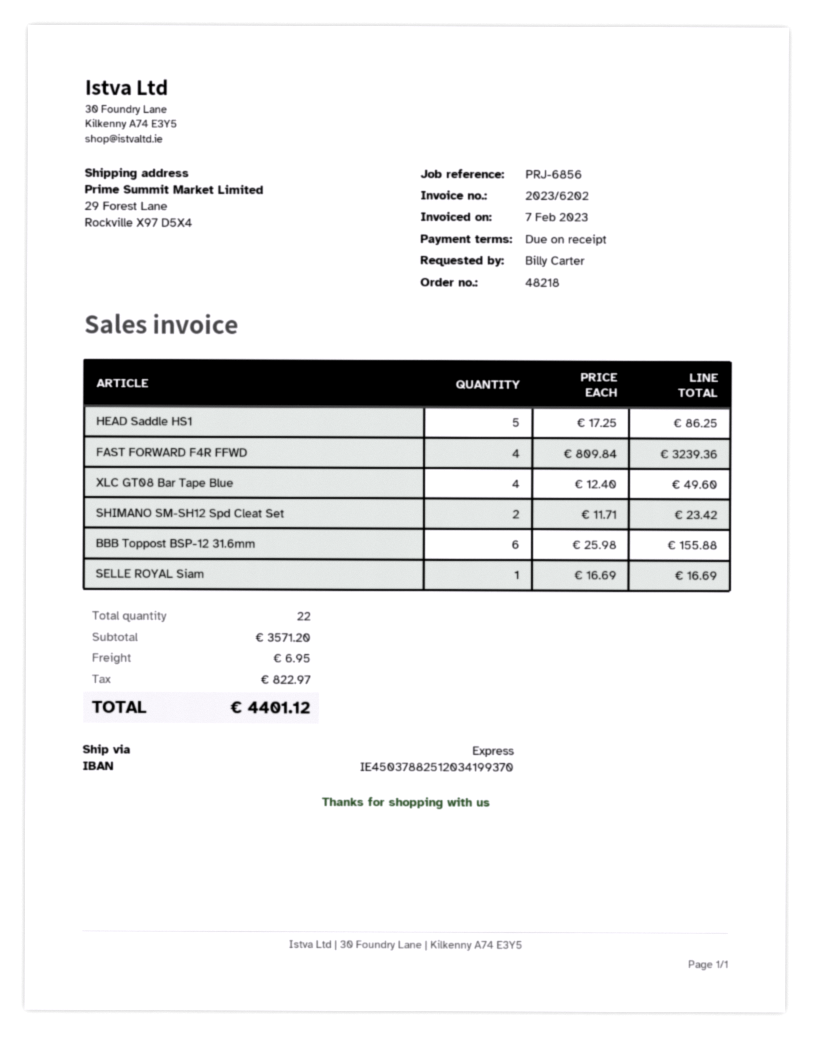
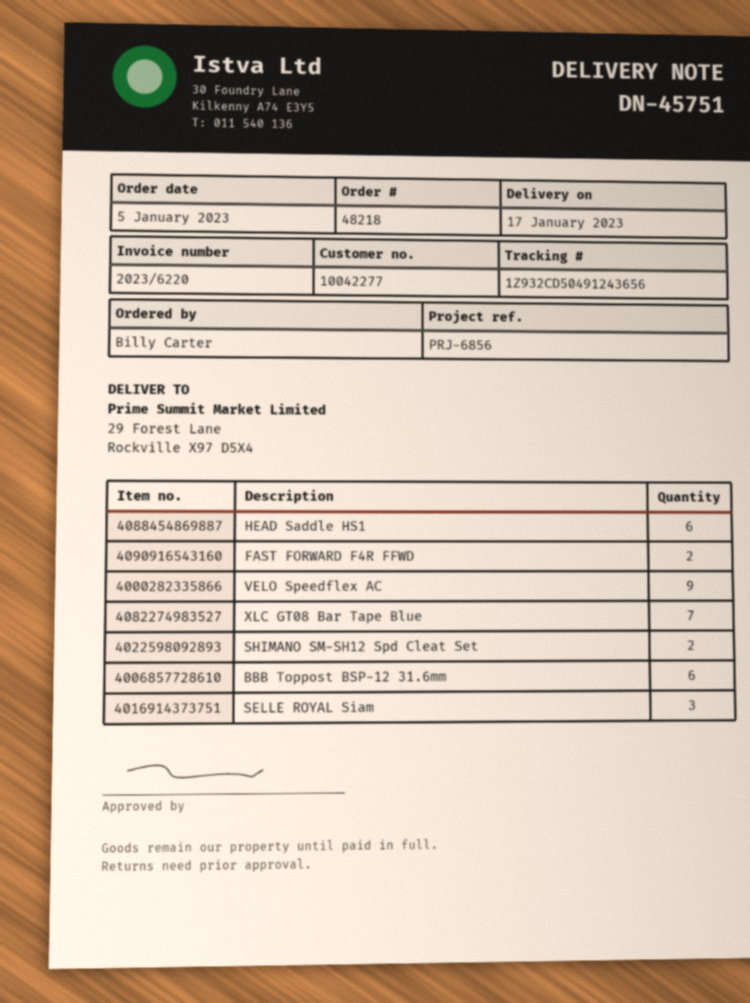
invoice number: 2023/6202 -> 2023/6220
HEAD Saddle HS1: 5 -> 6
FAST FORWARD F4R FFWD: 4 -> 2
XLC GT08 Bar Tape Blue: 4 -> 7
SELLE ROYAL Siam: 1 -> 3
VELO Speedflex AC: none -> 9

